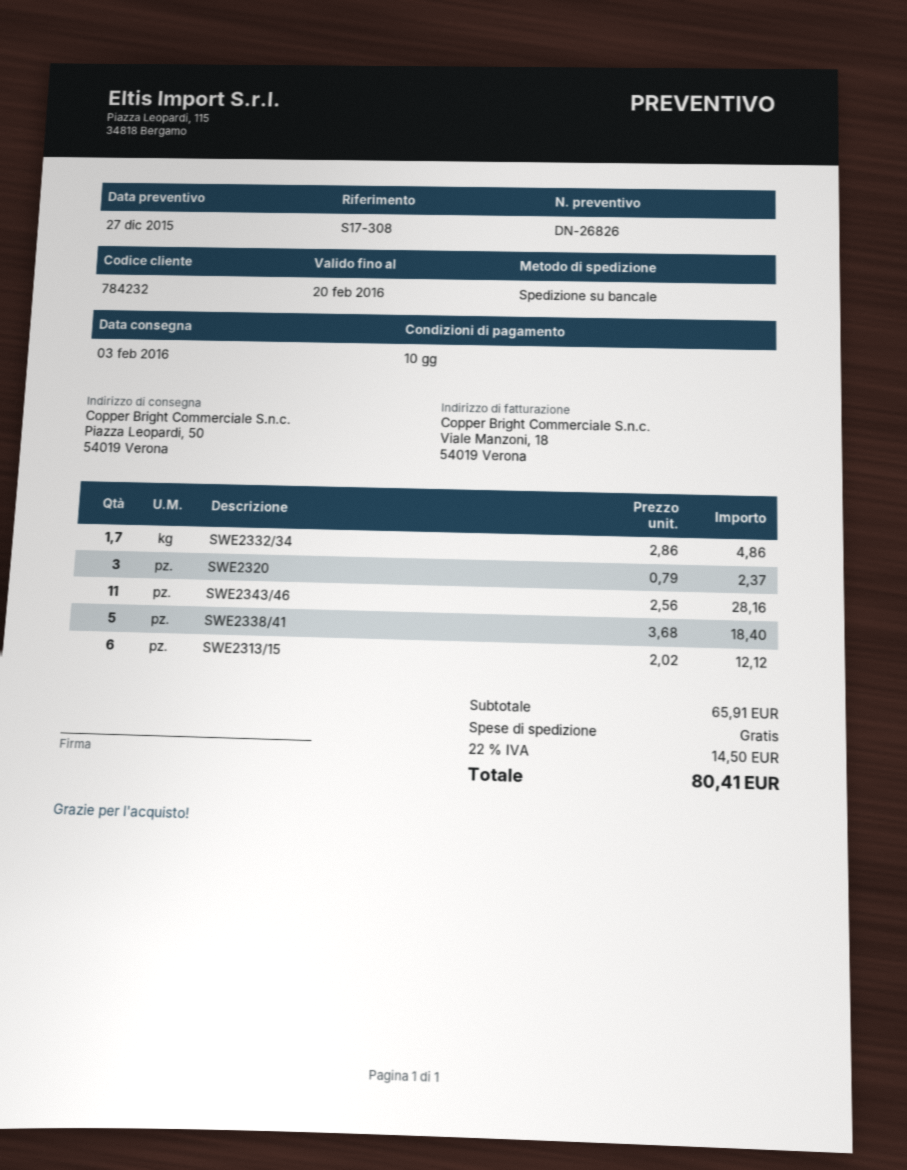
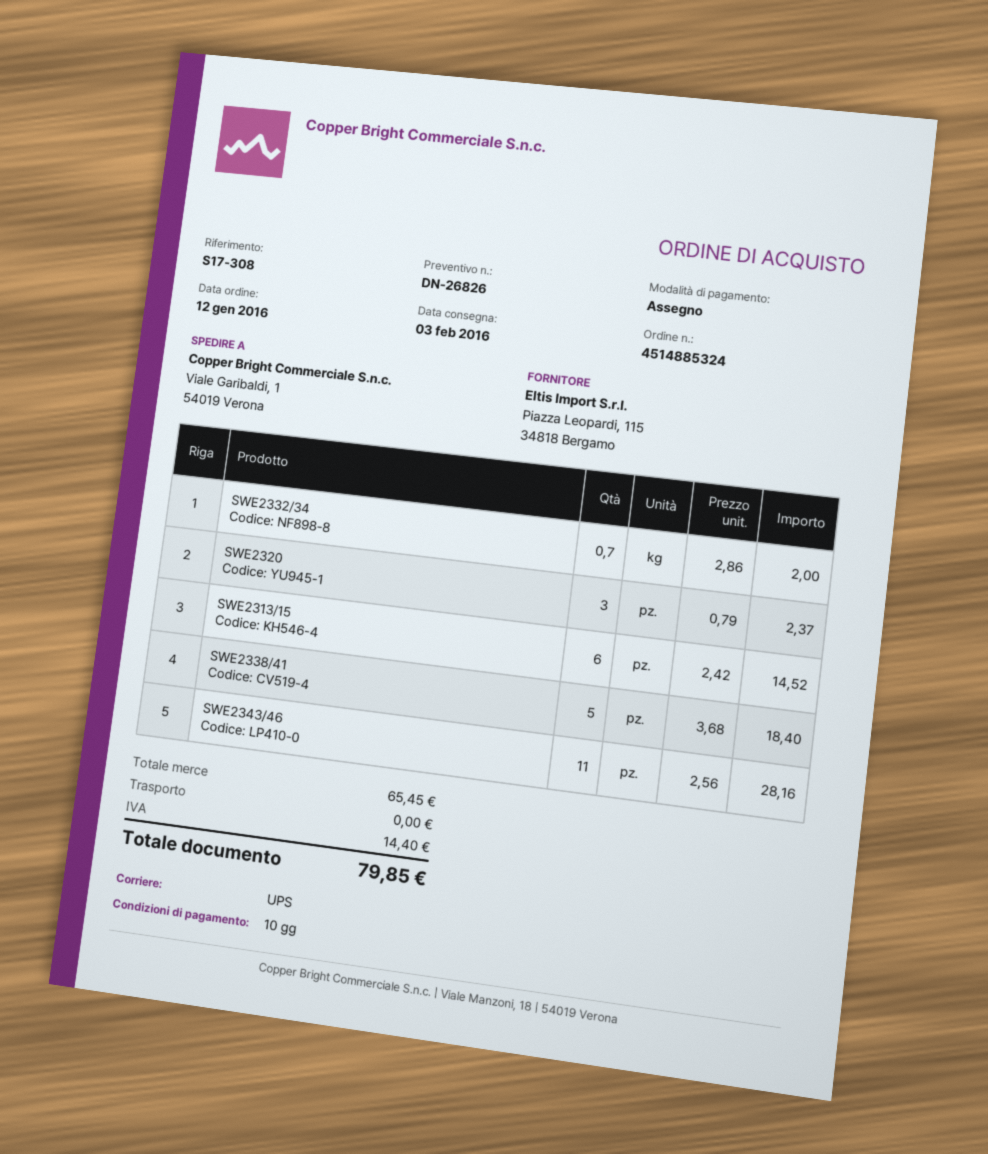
shipping method: pallet freight -> UPS
ship to: Piazza Leopardi, 50, 54019 Verona -> Viale Garibaldi, 1, 54019 Verona
SWE2332/34: 1.7 x 2.86 = 4.86 -> 0.7 x 2.86 = 2.00
SWE2313/15: 6 x 2.02 = 12.12 -> 6 x 2.42 = 14.52
subtotal: 65.91 -> 65.45
tax: 14.50 -> 14.40
total: 80.41 -> 79.85

